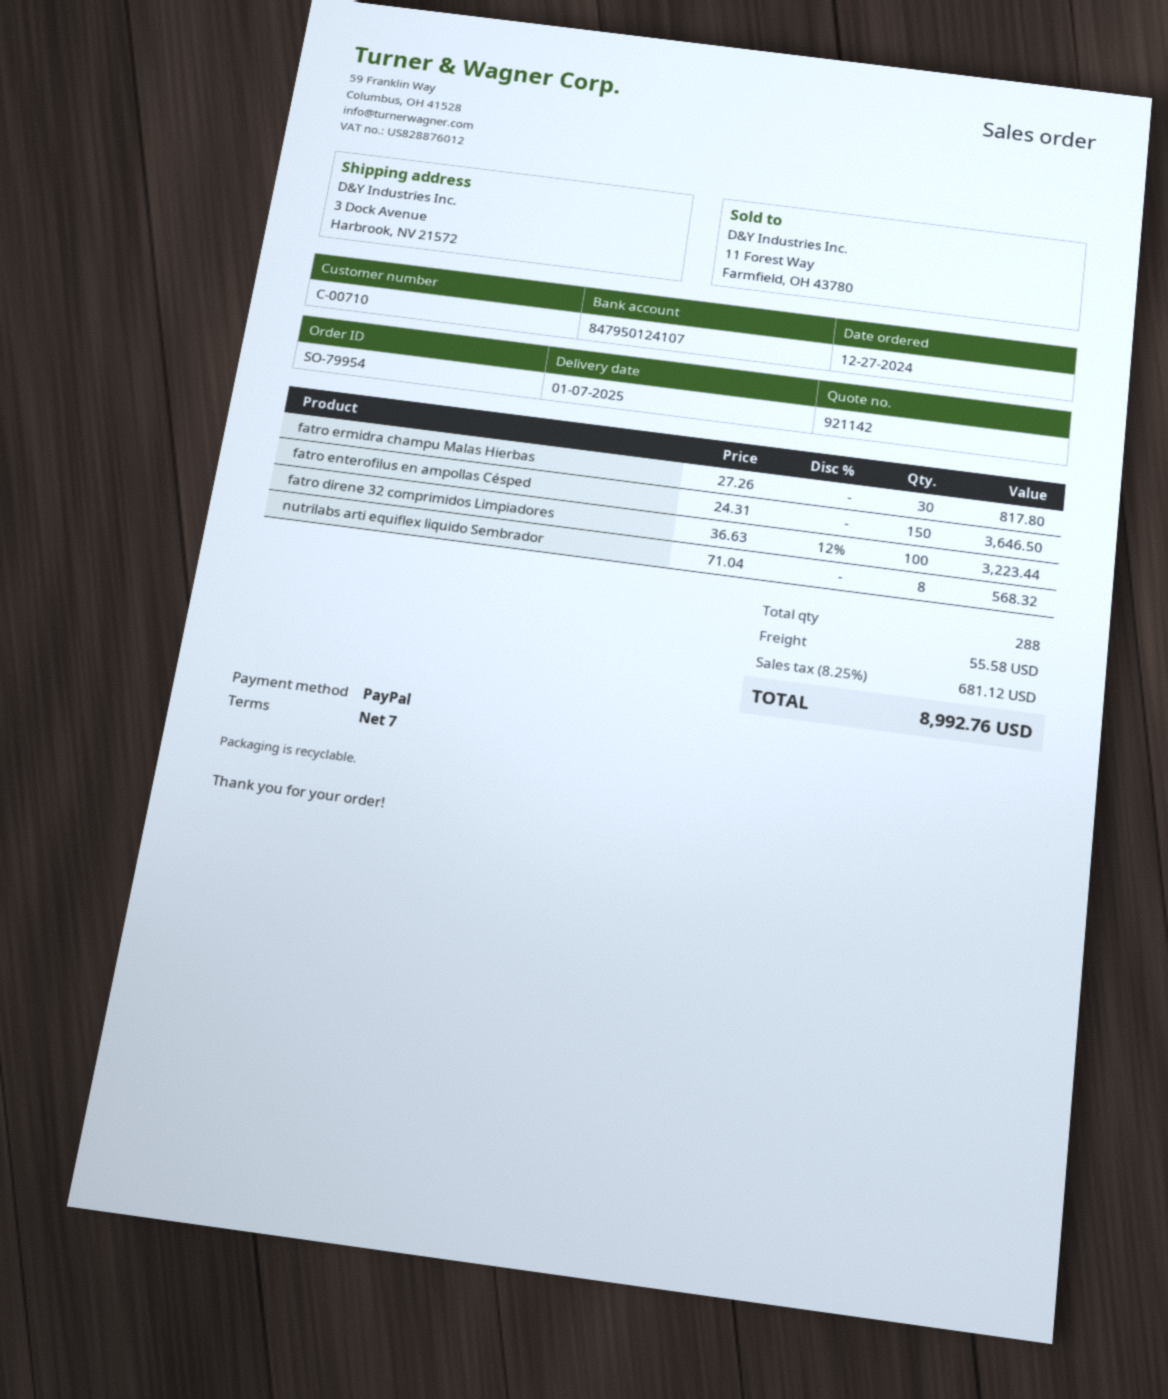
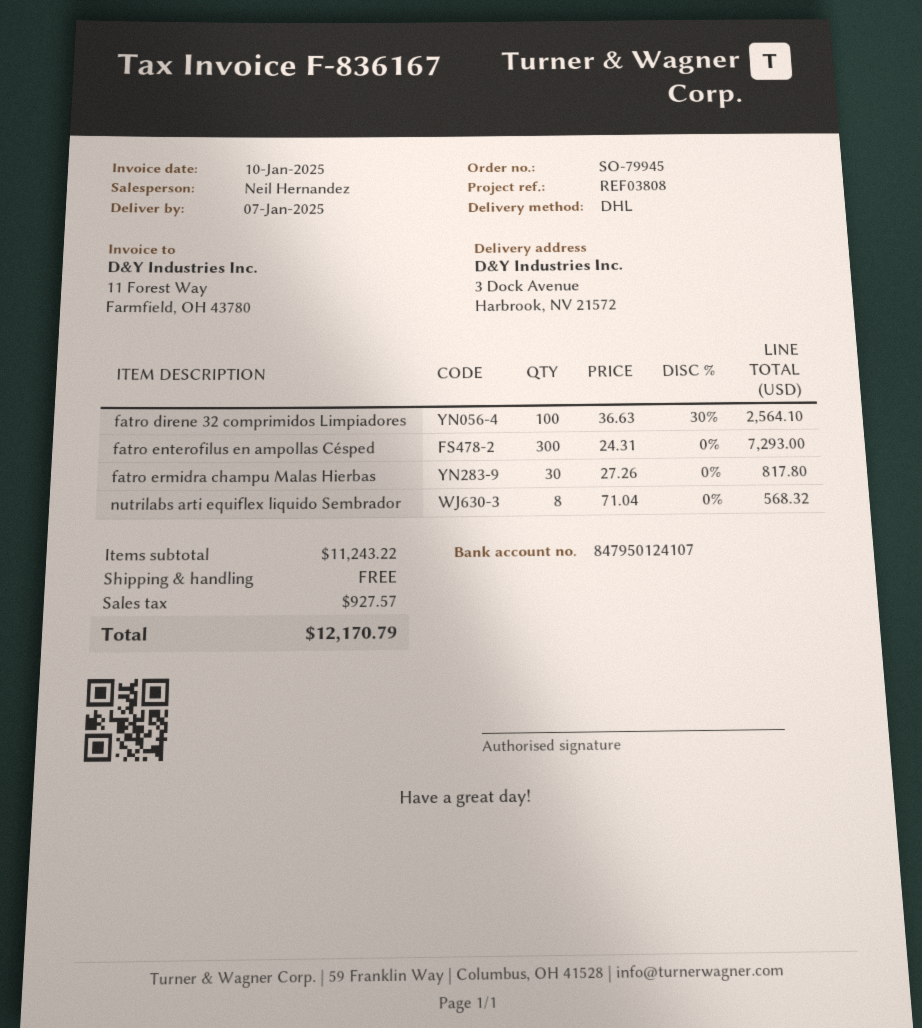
order number: SO-79954 -> SO-79945
fatro enterofilus en ampollas Césped: 150 x 24.31 = 3646.50 -> 300 x 24.31 = 7293.00
fatro direne 32 comprimidos Limpiadores: 100 x 36.63 - 12% = 3223.44 -> 100 x 36.63 - 30% = 2564.10
shipping: 55.58 -> 0.00
tax: 681.12 -> 927.57
total: 8992.76 -> 12170.79

